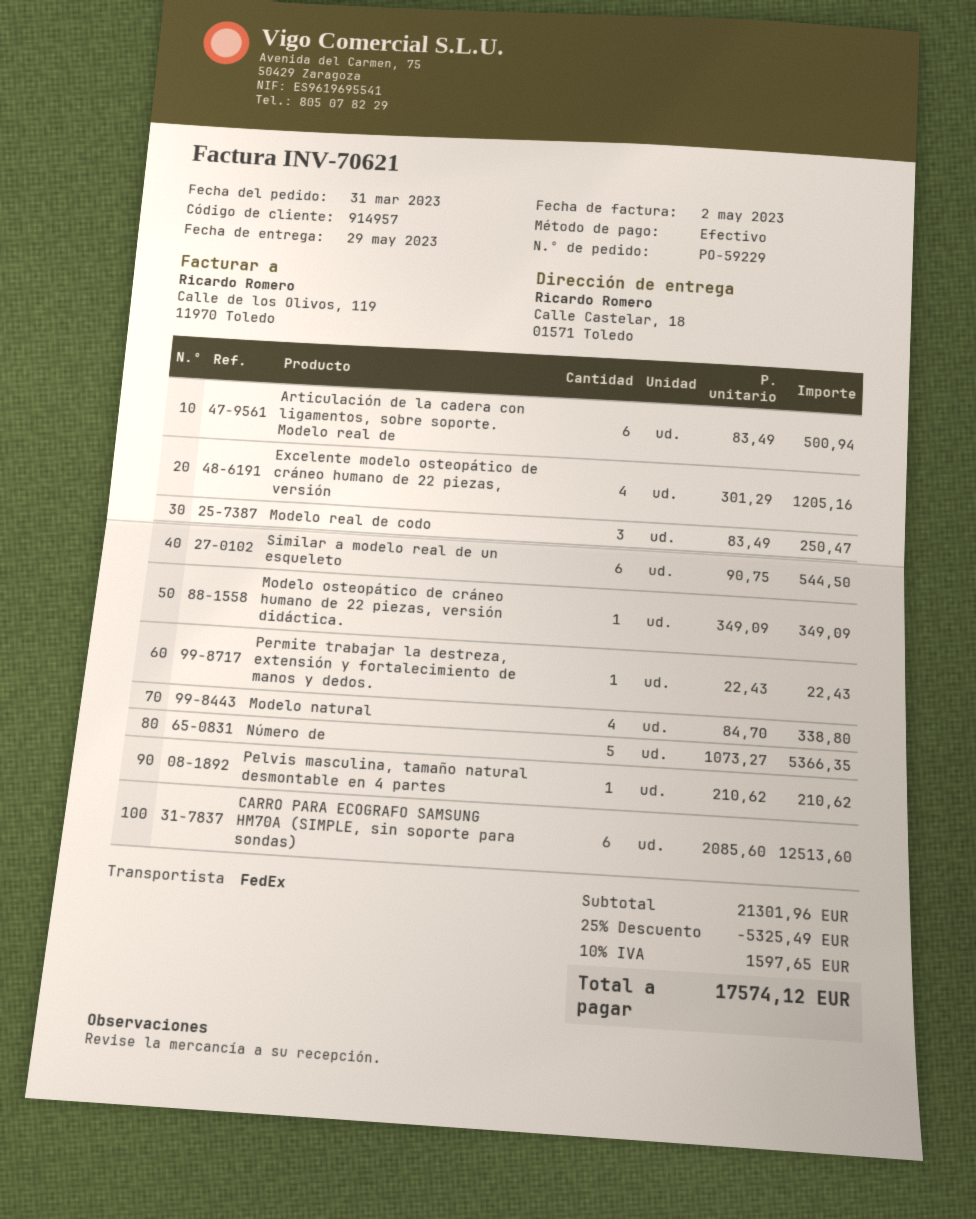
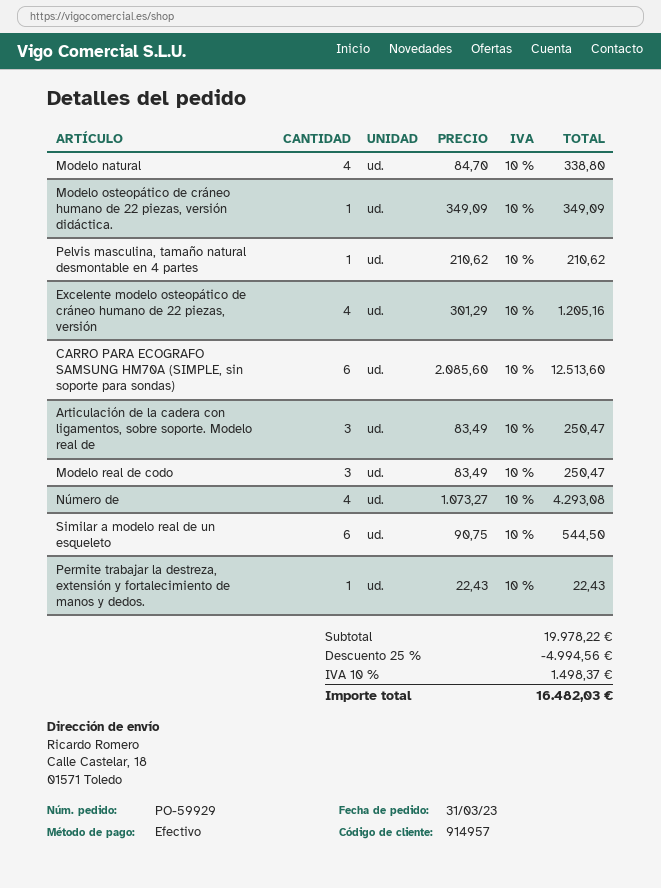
order number: PO-59229 -> PO-59929
Articulación de la cadera con ligamentos, sobre soporte. Modelo real de: 6 x 83.49 = 500.94 -> 3 x 83.49 = 250.47
Número de: 5 x 1073.27 = 5366.35 -> 4 x 1073.27 = 4293.08
subtotal: 21301.96 -> 19978.22
discount: 25% = 5325.49 -> 25% = 4994.56
tax: 10% = 1597.65 -> 10% = 1498.37
total: 17574.12 -> 16482.03

